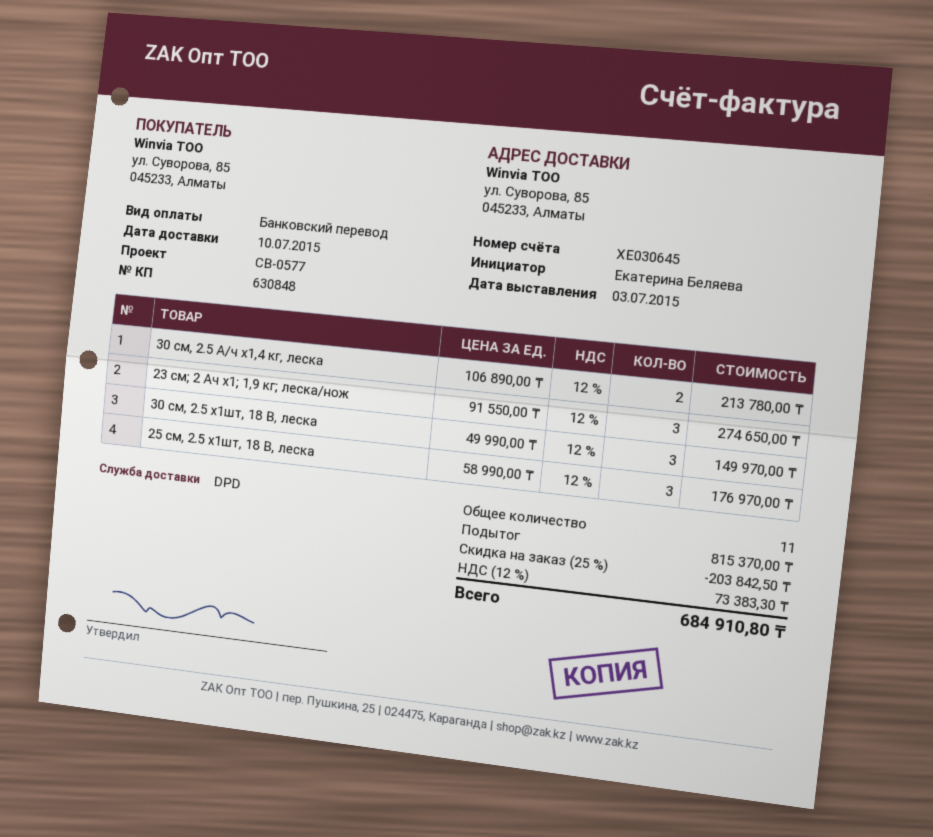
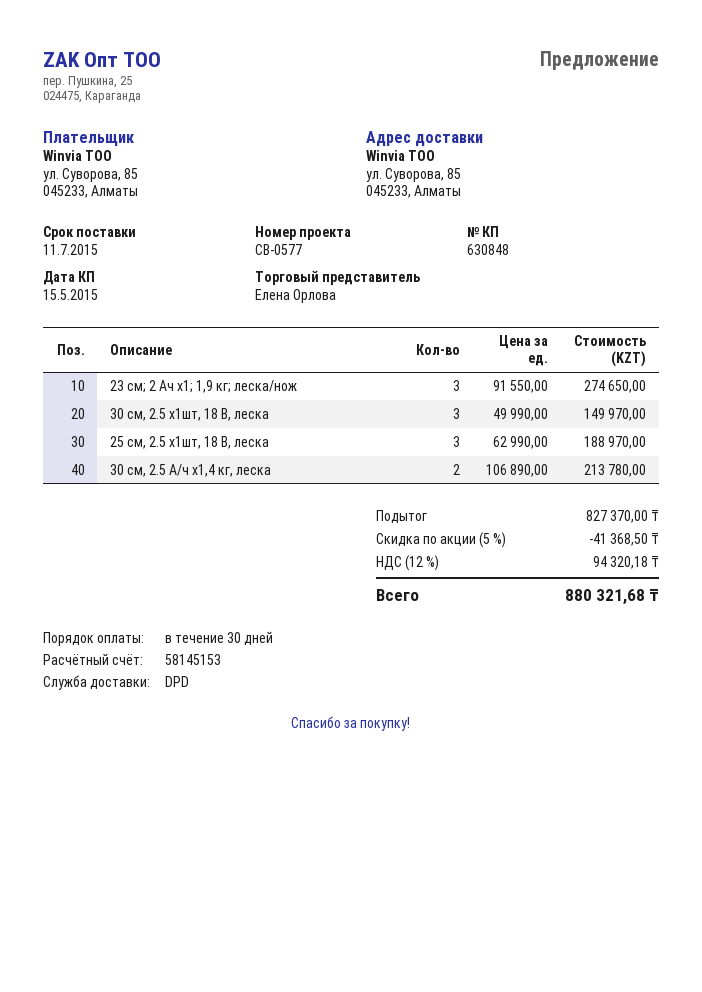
delivery date: 2015-07-10 -> 2015-07-11
25 см, 2.5 х1шт, 18 В, леска: 3 x 58990.00 = 176970.00 -> 3 x 62990.00 = 188970.00
subtotal: 815370.00 -> 827370.00
discount: 25% = 203842.50 -> 5% = 41368.50
tax: 12% = 73383.30 -> 12% = 94320.18
total: 684910.80 -> 880321.68

